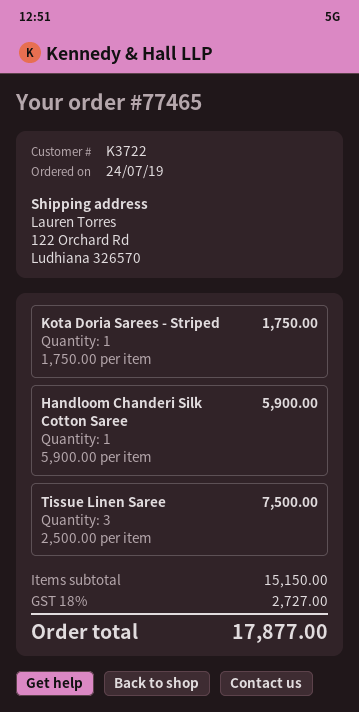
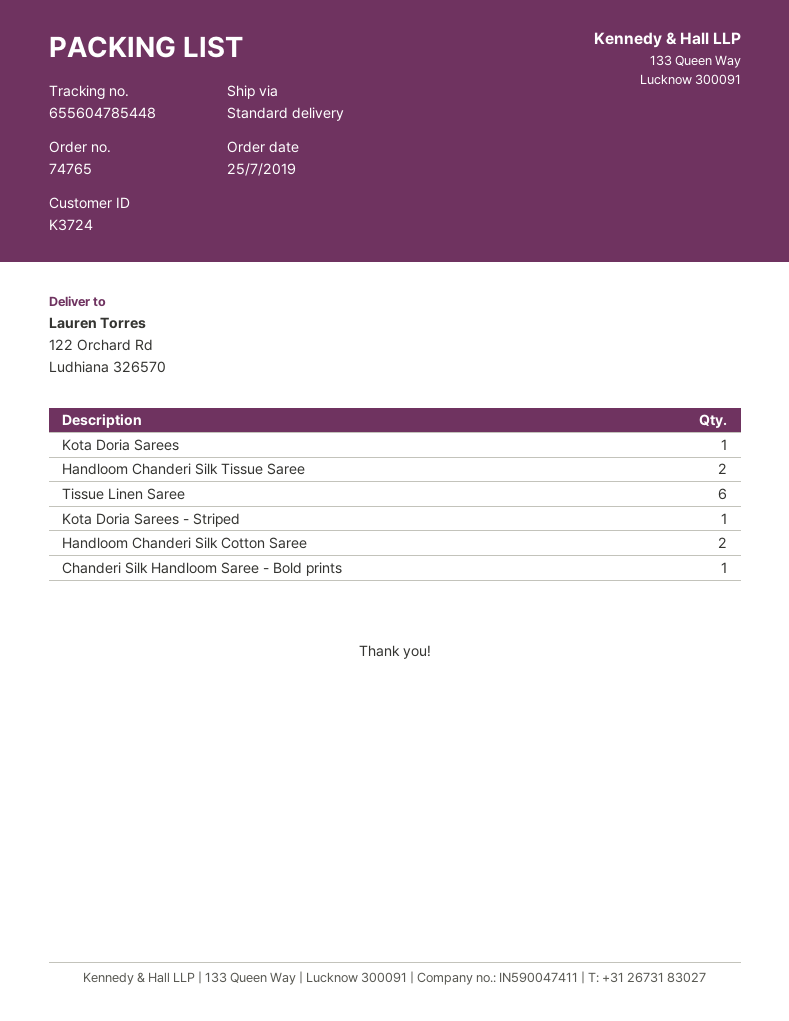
order number: 77465 -> 74765
order date: 2019-07-24 -> 2019-07-25
customer number: K3722 -> K3724
Handloom Chanderi Silk Cotton Saree: 1 -> 2
Tissue Linen Saree: 3 -> 6
Kota Doria Sarees: none -> 1
Handloom Chanderi Silk Tissue Saree: none -> 2
Chanderi Silk Handloom Saree - Bold prints: none -> 1

